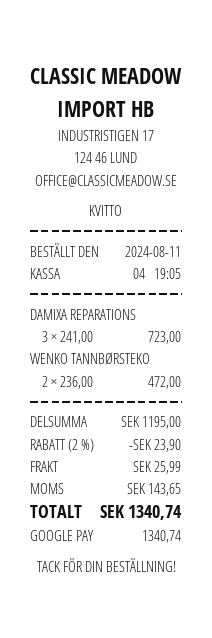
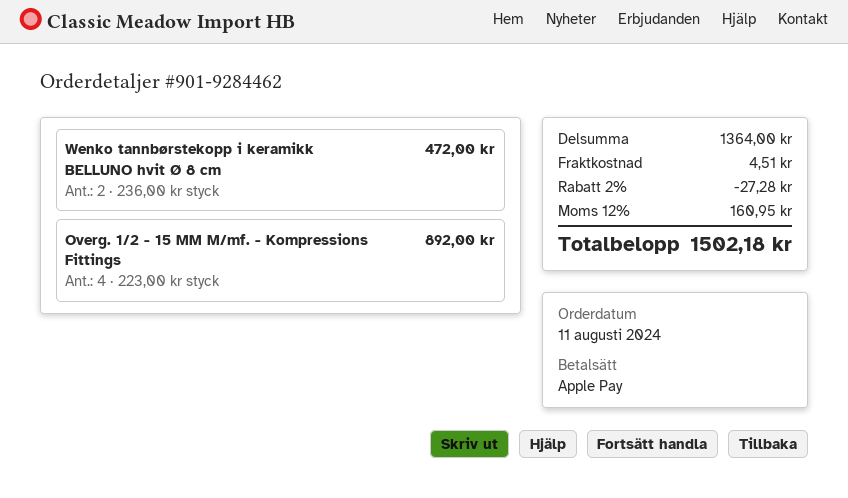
payment method: Google Pay -> Apple Pay
DAMIXA REPARATIONS: 3 x 241.00 = 723.00 -> none
Overg. 1/2 - 15 MM M/mf. - Kompressions Fittings: none -> 4 x 223.00 = 892.00
subtotal: 1195.00 -> 1364.00
discount: 2% = 23.90 -> 2% = 27.28
shipping: 25.99 -> 4.51
tax: 143.65 -> 160.95
total: 1340.74 -> 1502.18

